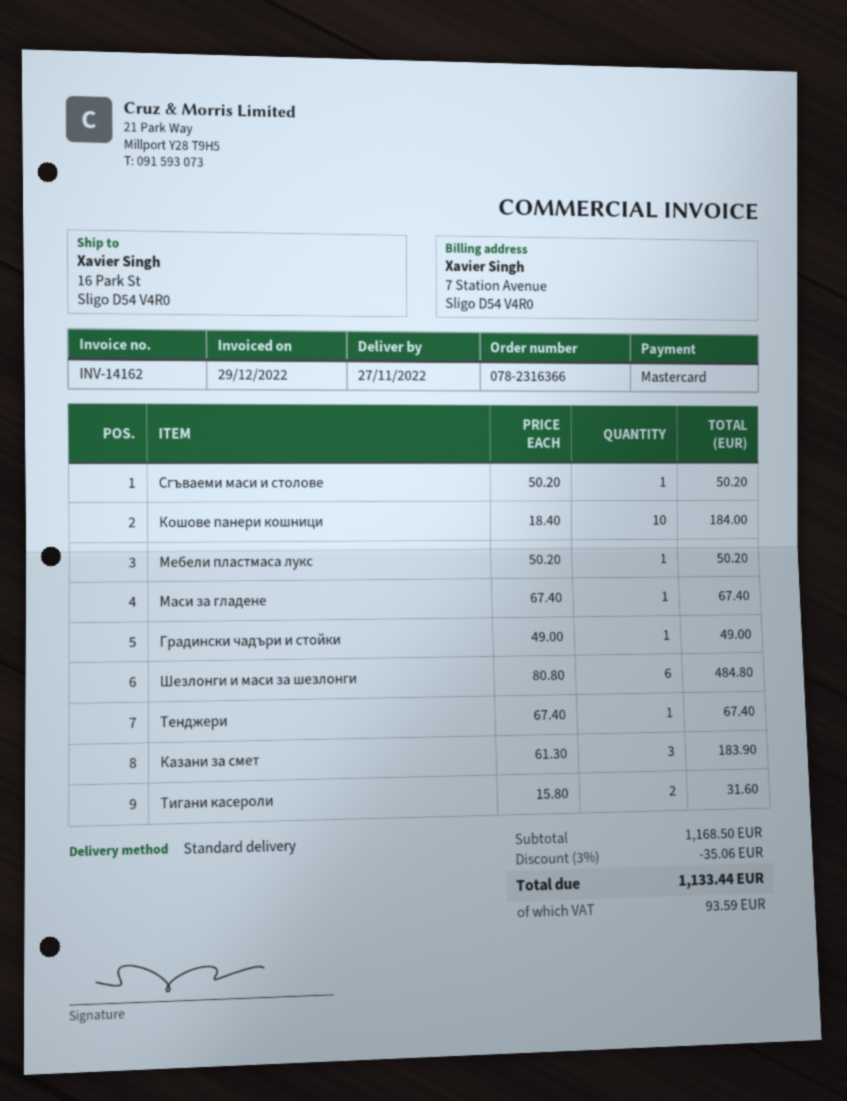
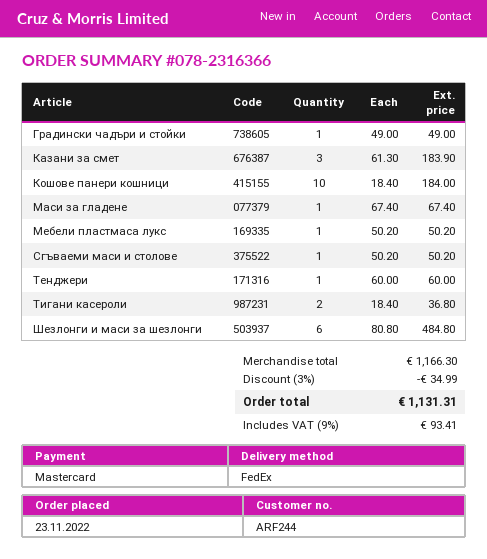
shipping method: standard -> FedEx
Тенджери: 1 x 67.40 = 67.40 -> 1 x 60.00 = 60.00
Тигани касероли: 2 x 15.80 = 31.60 -> 2 x 18.40 = 36.80
subtotal: 1168.50 -> 1166.30
discount: 3% = 35.06 -> 3% = 34.99
tax: 93.59 -> 93.41
total: 1133.44 -> 1131.31

